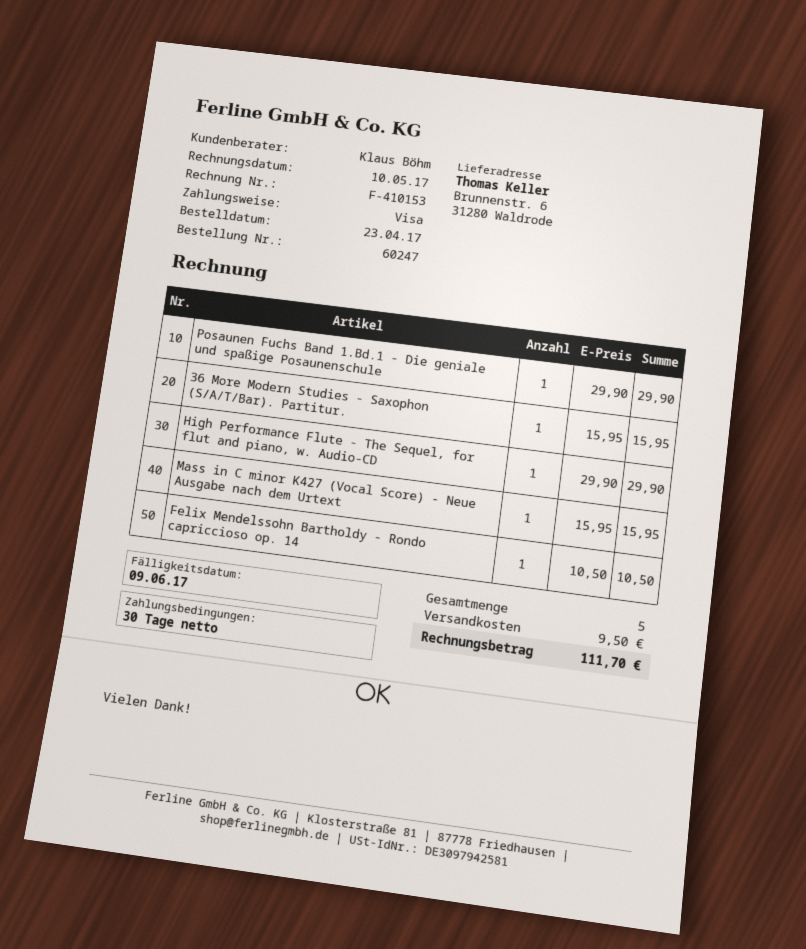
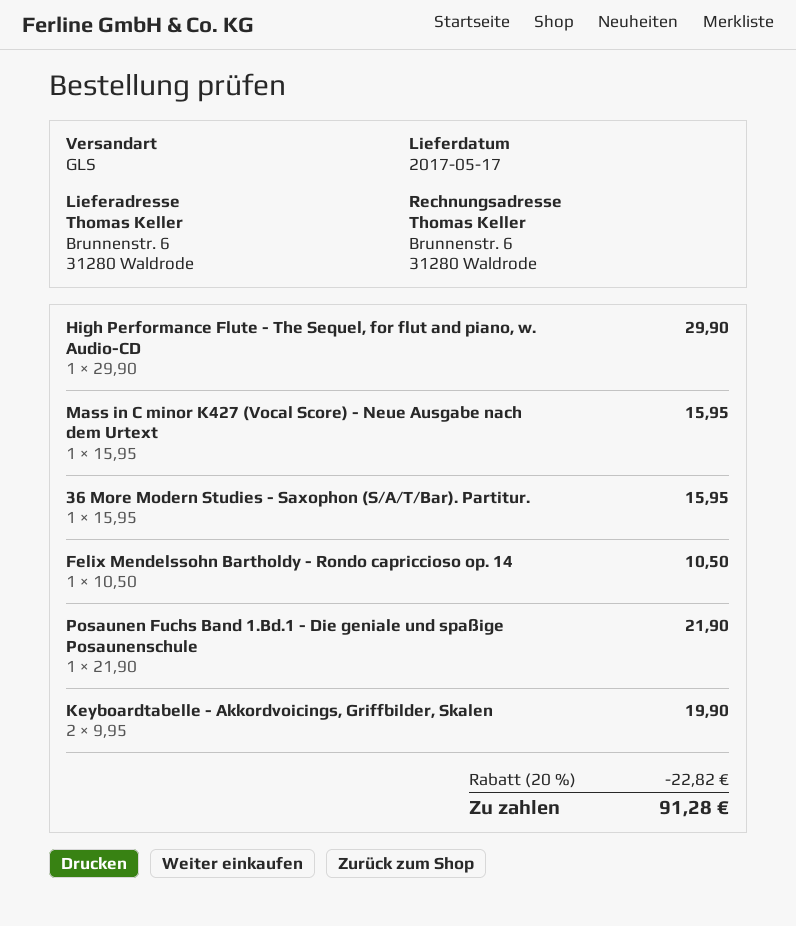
Posaunen Fuchs Band 1.Bd.1 - Die geniale und spaßige Posaunenschule: 1 x 29.90 = 29.90 -> 1 x 21.90 = 21.90
Keyboardtabelle - Akkordvoicings, Griffbilder, Skalen: none -> 2 x 9.95 = 19.90
discount: none -> 20% = 22.82
shipping: 9.50 -> none
total: 111.70 -> 91.28

